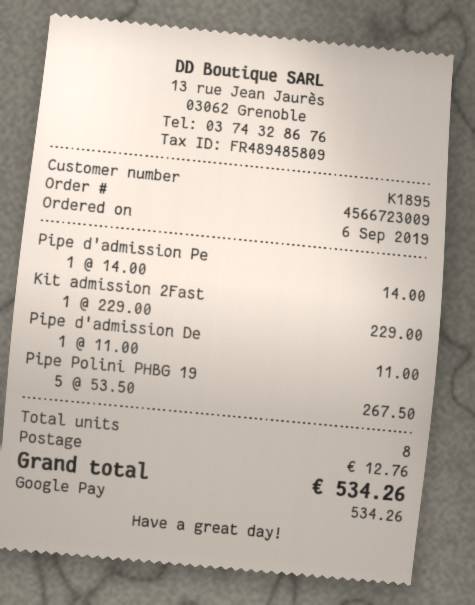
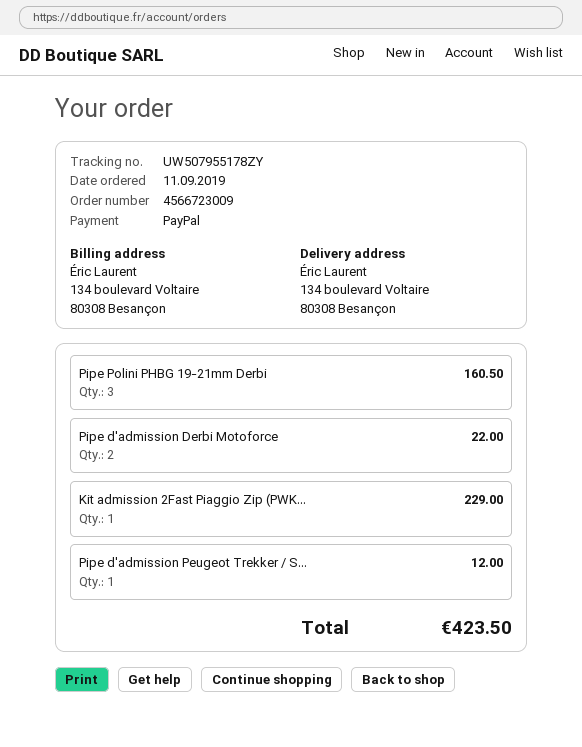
order date: 2019-09-06 -> 2019-09-11
payment method: Google Pay -> PayPal
Pipe d'admission Pe: 1 for 14.00 -> 1 for 12.00
Pipe d'admission De: 1 for 11.00 -> 2 for 22.00
Pipe Polini PHBG 19: 5 for 267.50 -> 3 for 160.50
shipping: 12.76 -> none
total: 534.26 -> 423.50

